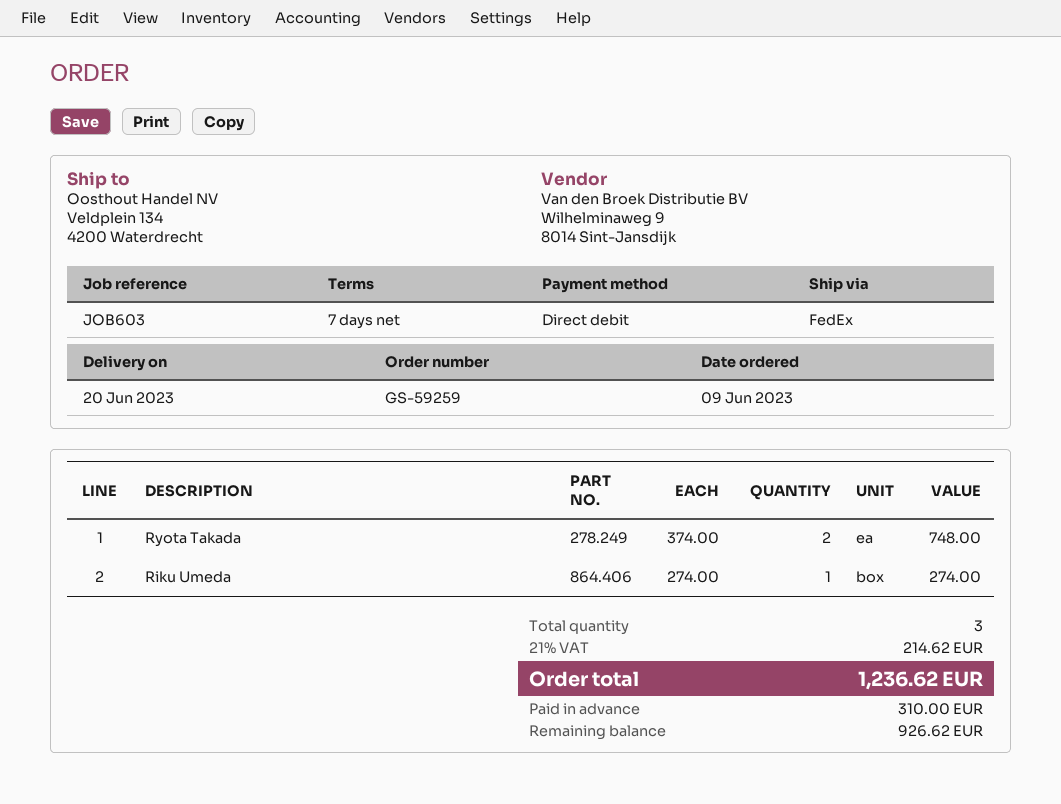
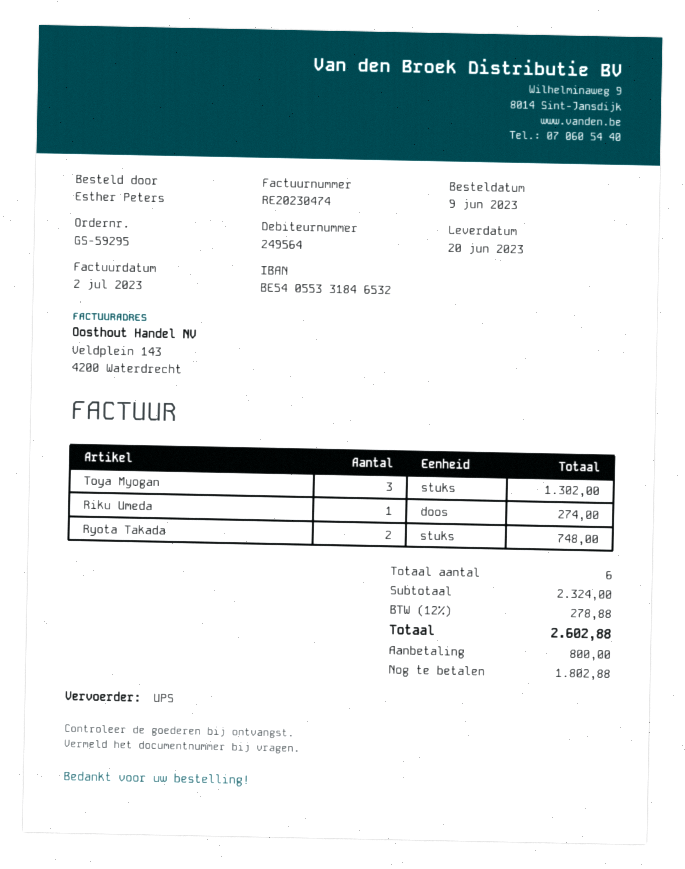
order number: GS-59259 -> GS-59295
shipping method: FedEx -> UPS
Toya Myogan: none -> 3 for 1302.00
total quantity: 3 -> 6
tax: 21% = 214.62 -> 12% = 278.88
total: 1236.62 -> 2602.88
deposit: 310.00 -> 800.00
balance: 926.62 -> 1802.88

